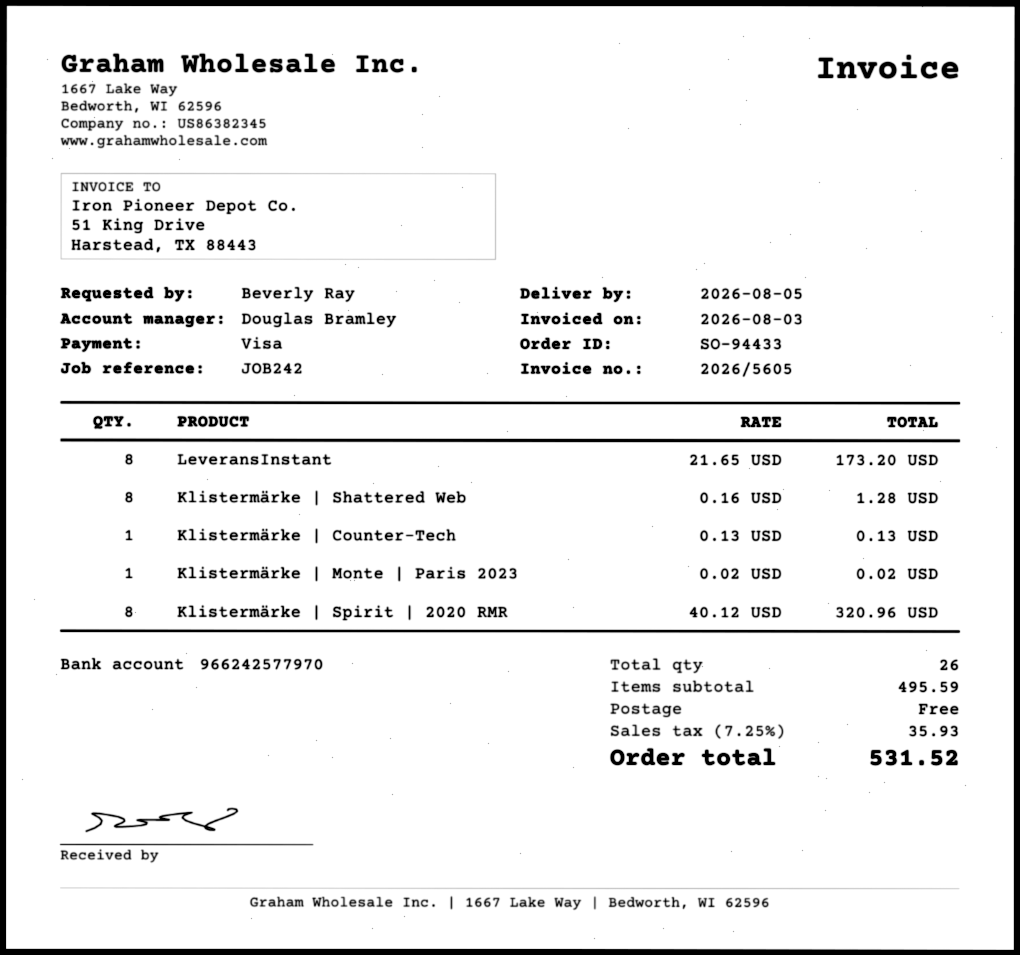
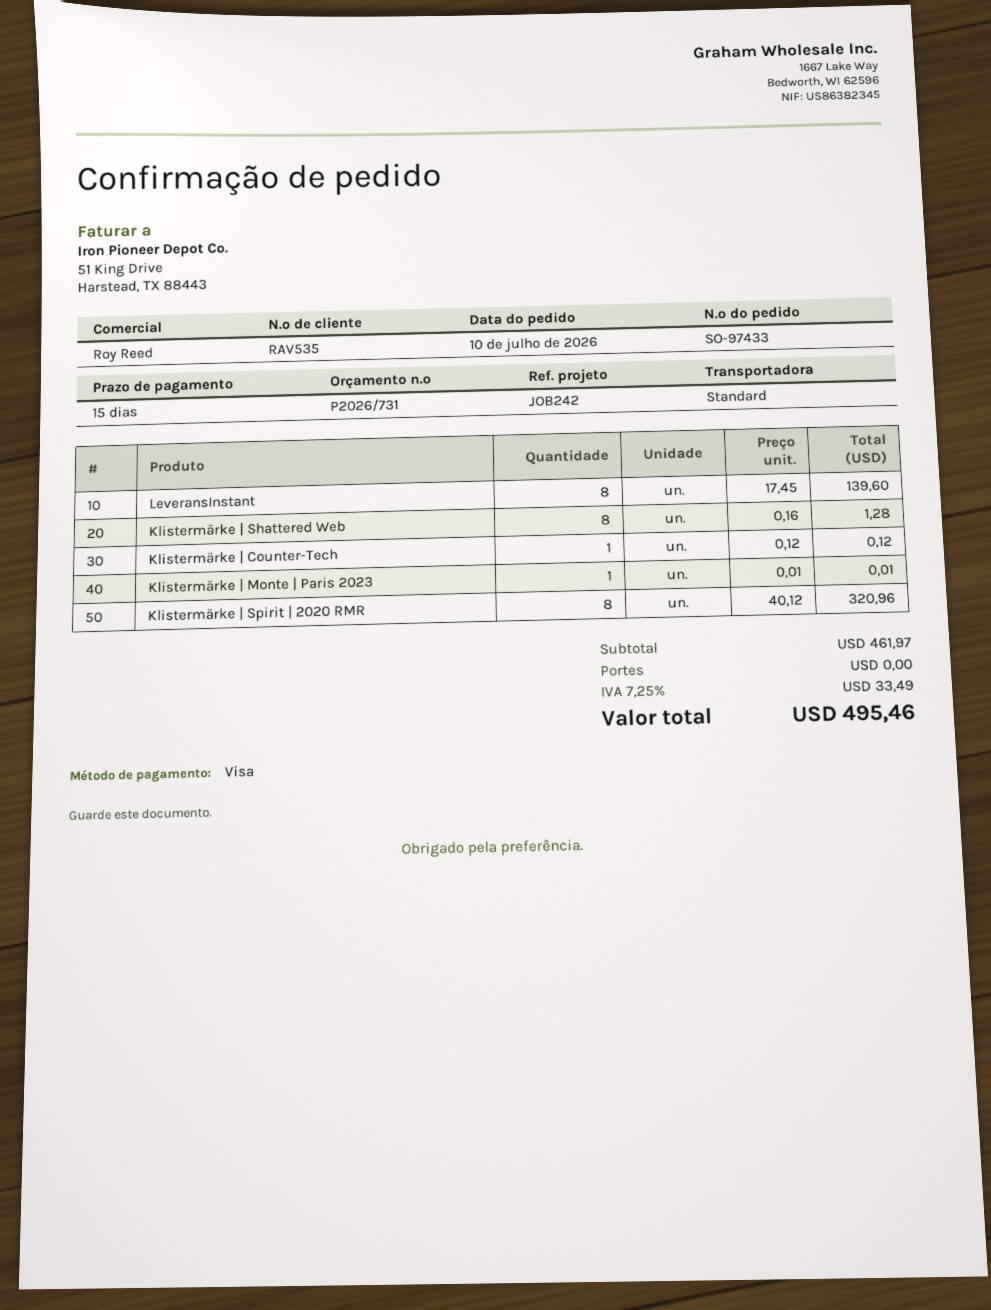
order number: SO-94433 -> SO-97433
sales rep: Douglas Bramley -> Roy Reed
LeveransInstant: 8 x 21.65 = 173.20 -> 8 x 17.45 = 139.60
Klistermärke | Counter-Tech: 1 x 0.13 = 0.13 -> 1 x 0.12 = 0.12
Klistermärke | Monte | Paris 2023: 1 x 0.02 = 0.02 -> 1 x 0.01 = 0.01
subtotal: 495.59 -> 461.97
tax: 7.25% = 35.93 -> 7.25% = 33.49
total: 531.52 -> 495.46

